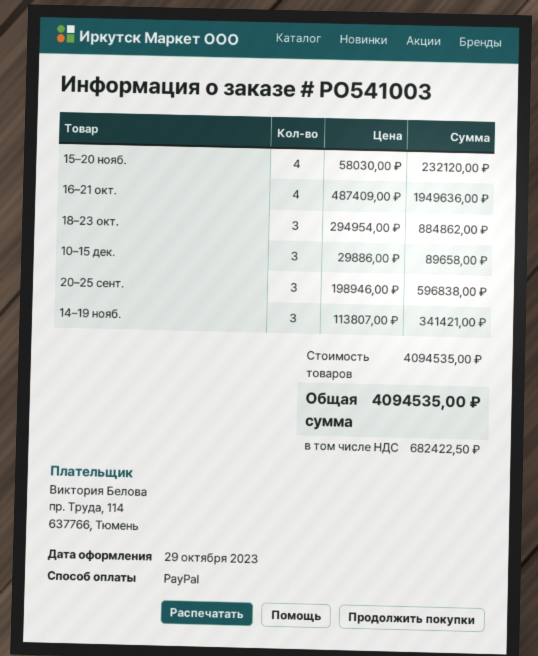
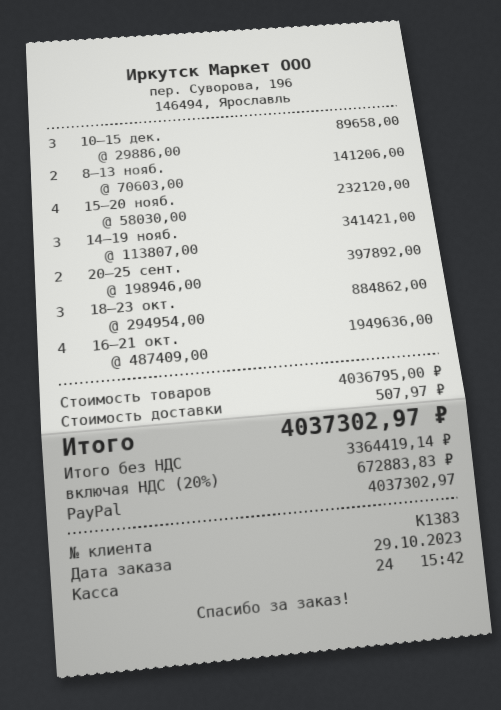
20–25 сент.: 3 x 198946.00 = 596838.00 -> 2 x 198946.00 = 397892.00
8–13 нояб.: none -> 2 x 70603.00 = 141206.00
subtotal: 4094535.00 -> 4036795.00
shipping: none -> 507.97
tax: 682422.50 -> 672883.83
total: 4094535.00 -> 4037302.97

